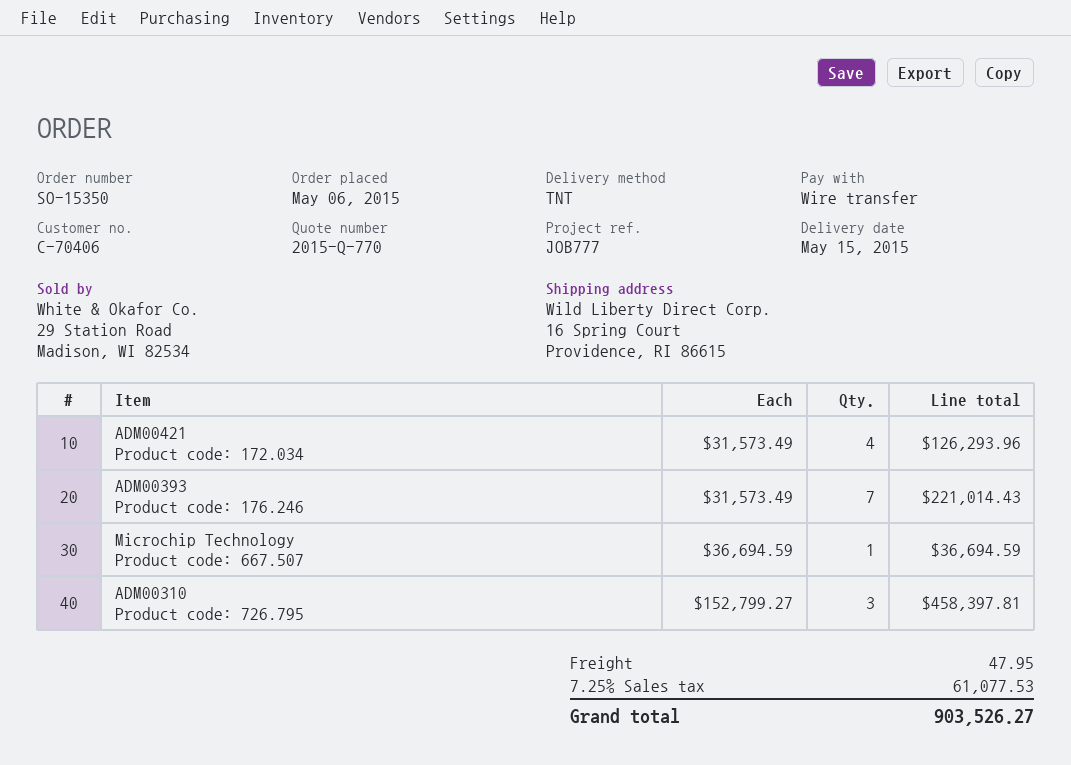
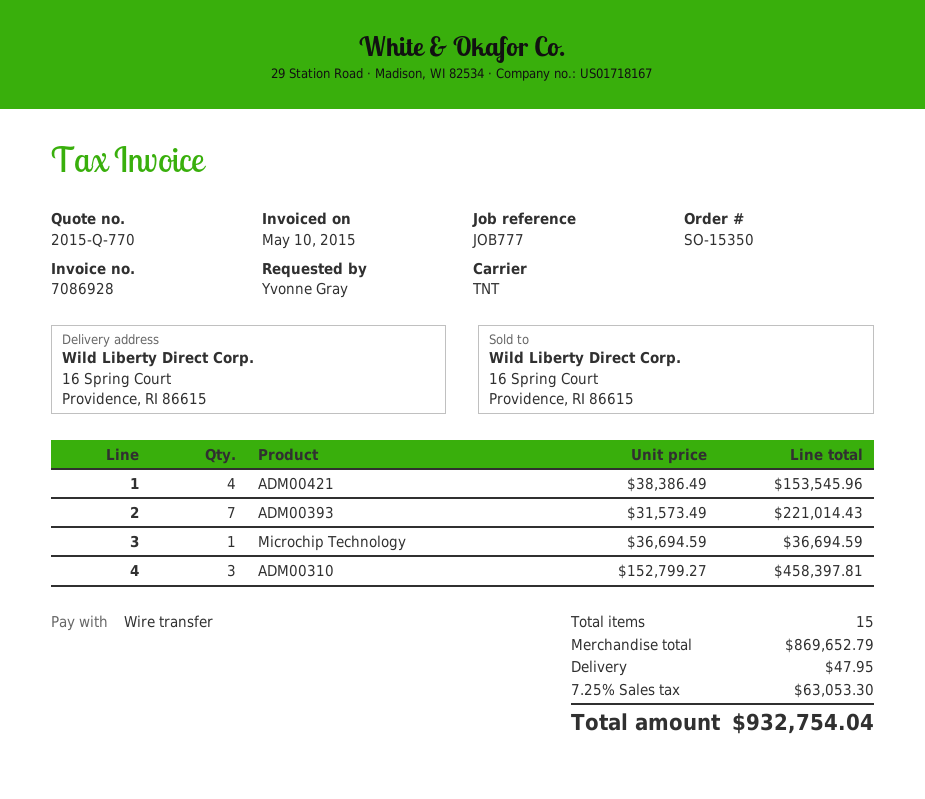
ADM00421: 4 x 31573.49 = 126293.96 -> 4 x 38386.49 = 153545.96
tax: 7.25% = 61077.53 -> 7.25% = 63053.30
total: 903526.27 -> 932754.04

